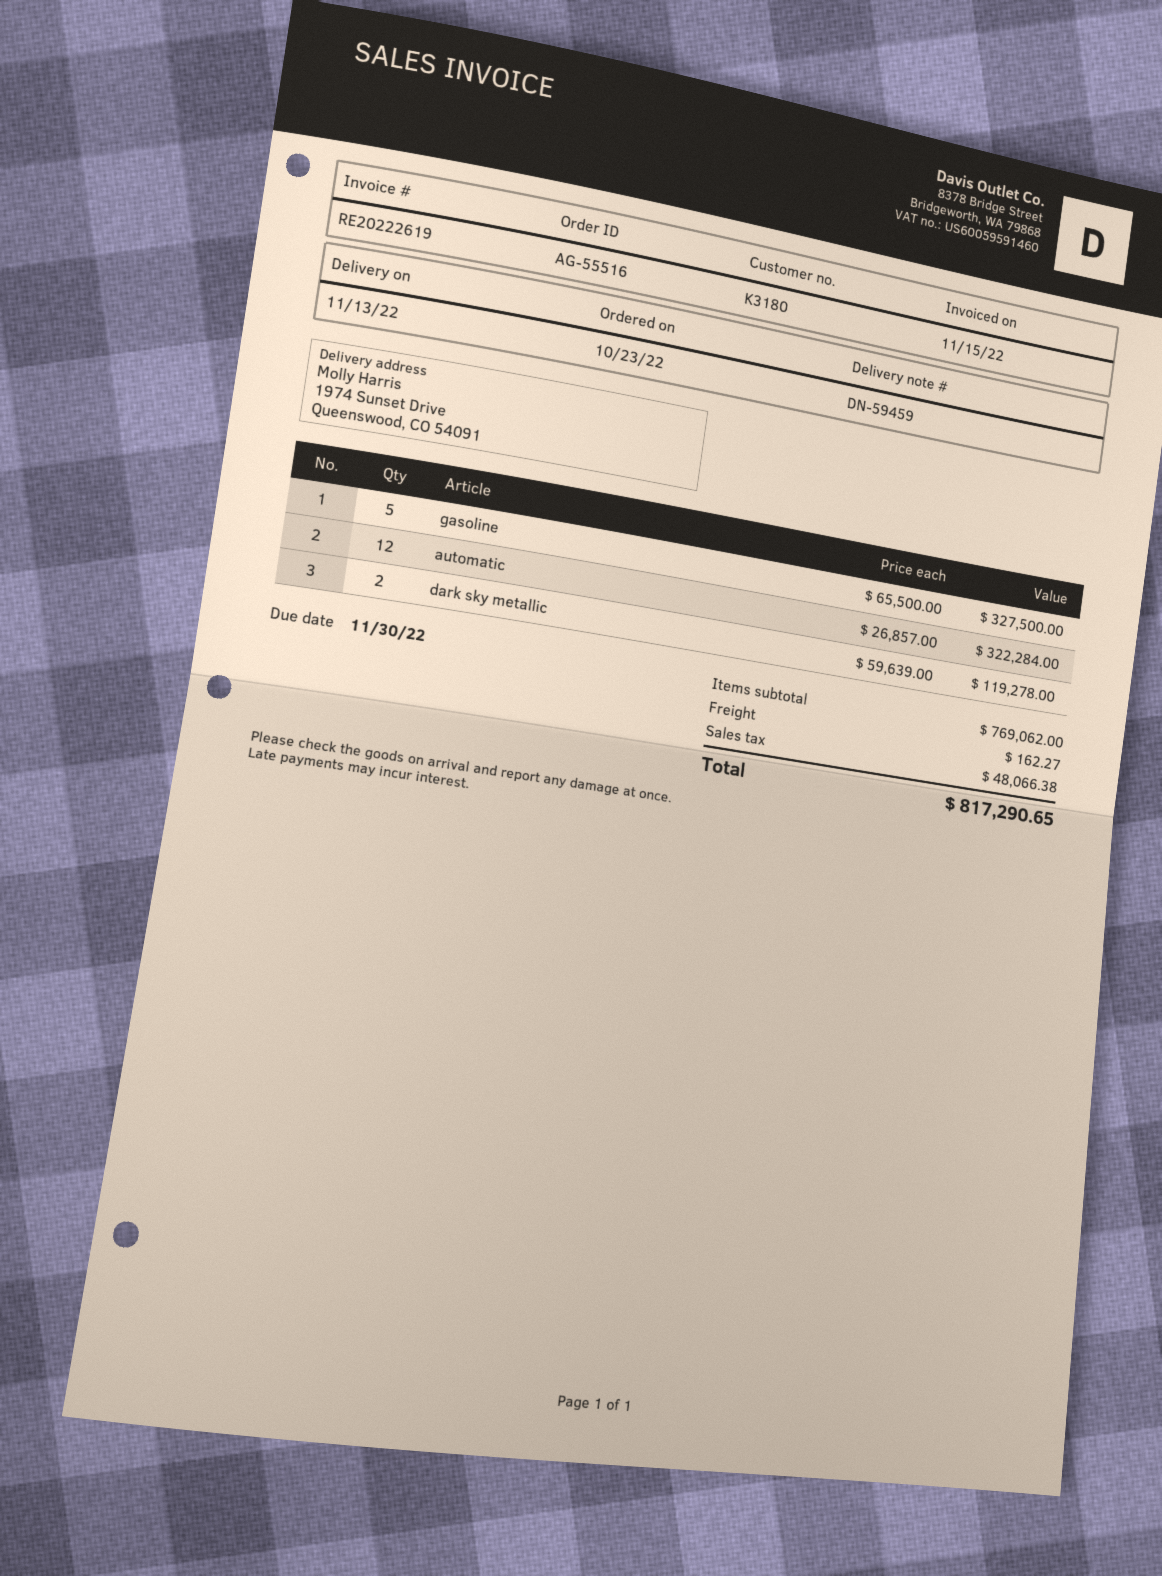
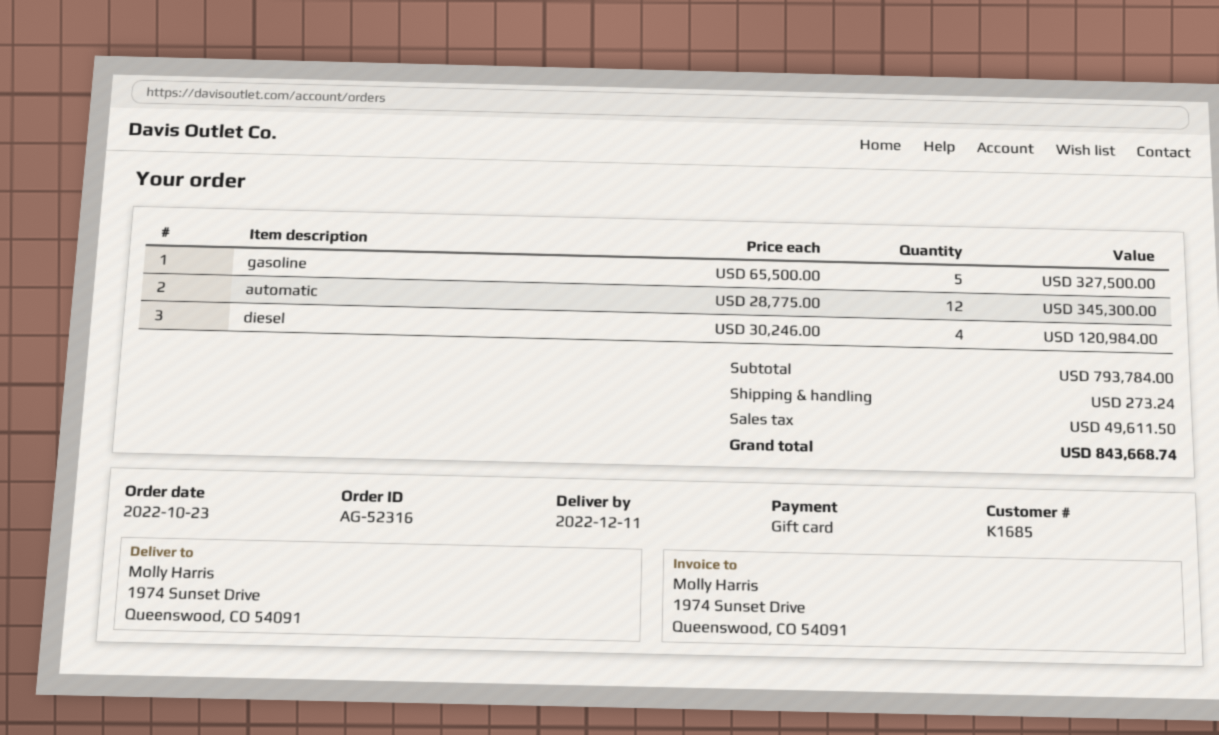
order number: AG-55516 -> AG-52316
delivery date: 2022-11-13 -> 2022-12-11
customer number: K3180 -> K1685
automatic: 12 x 26857.00 = 322284.00 -> 12 x 28775.00 = 345300.00
dark sky metallic: 2 x 59639.00 = 119278.00 -> none
diesel: none -> 4 x 30246.00 = 120984.00
subtotal: 769062.00 -> 793784.00
shipping: 162.27 -> 273.24
tax: 48066.38 -> 49611.50
total: 817290.65 -> 843668.74

